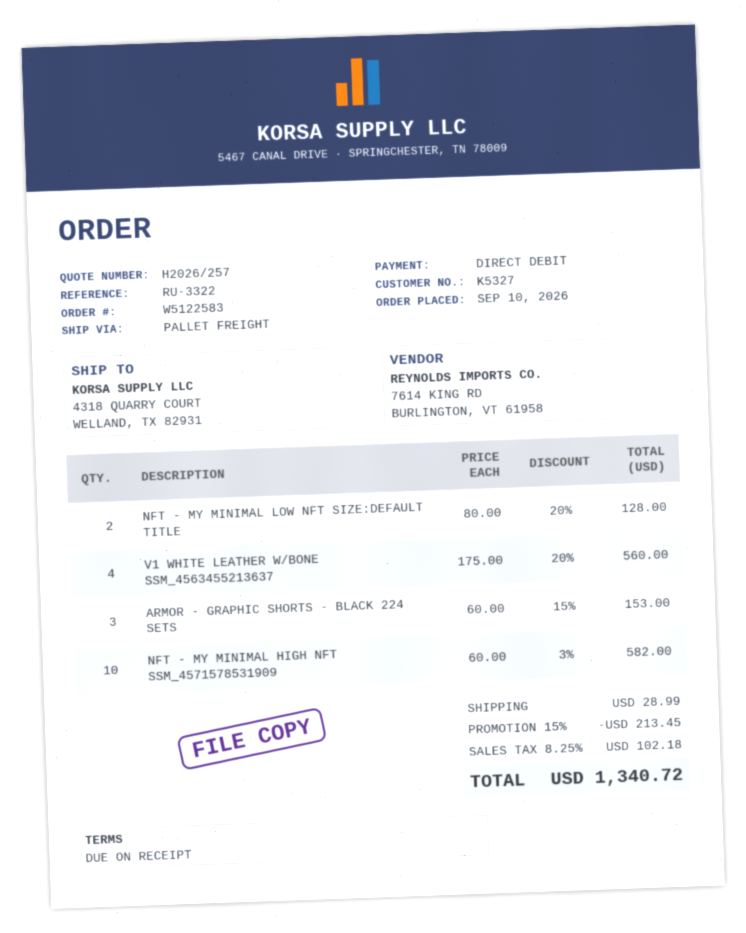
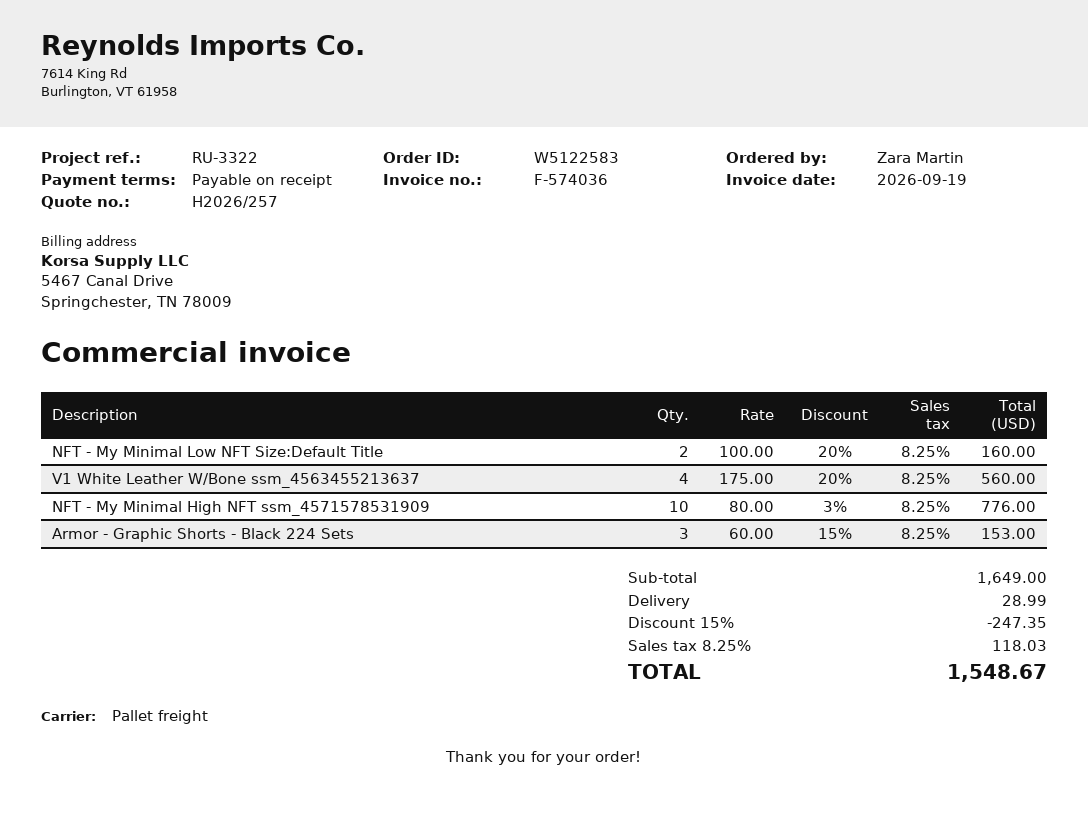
NFT - MY MINIMAL LOW NFT SIZE:DEFAULT TITLE: 2 x 80.00 - 20% = 128.00 -> 2 x 100.00 - 20% = 160.00
NFT - MY MINIMAL HIGH NFT SSM_4571578531909: 10 x 60.00 - 3% = 582.00 -> 10 x 80.00 - 3% = 776.00
discount: 15% = 213.45 -> 15% = 247.35
tax: 8.25% = 102.18 -> 8.25% = 118.03
total: 1340.72 -> 1548.67

